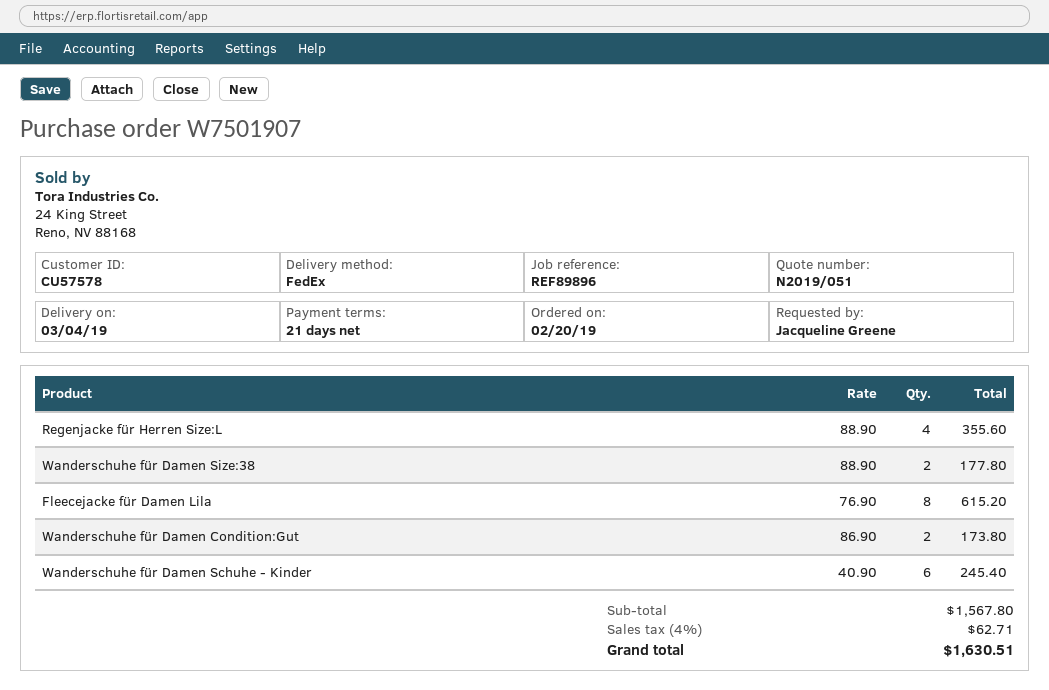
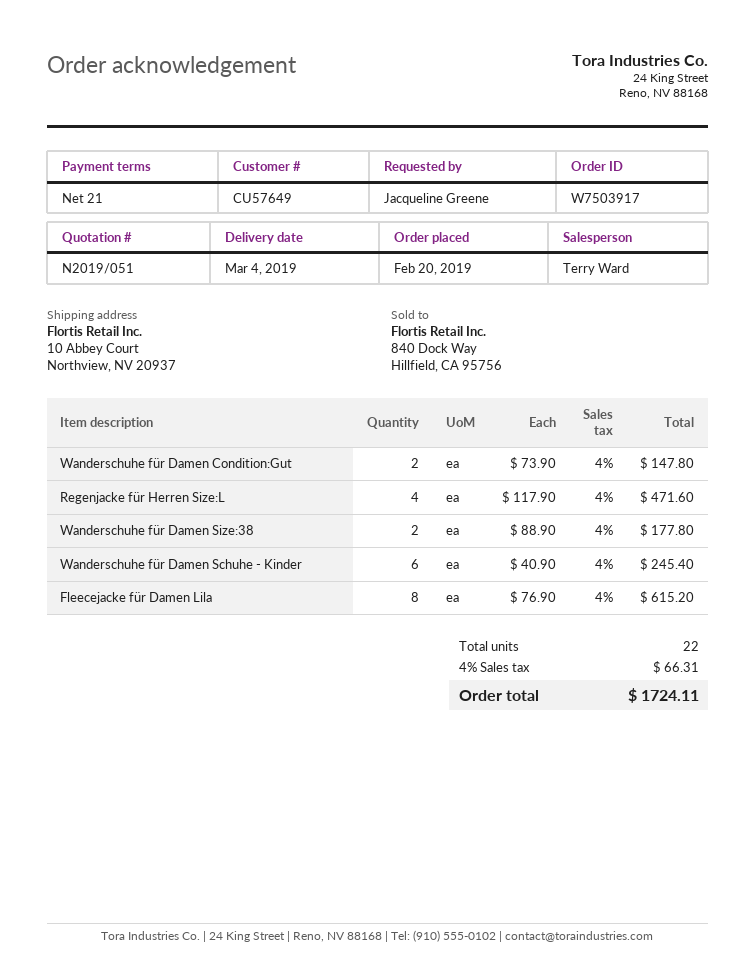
order number: W7501907 -> W7503917
customer number: CU57578 -> CU57649
Regenjacke für Herren Size:L: 4 x 88.90 = 355.60 -> 4 x 117.90 = 471.60
Wanderschuhe für Damen Condition:Gut: 2 x 86.90 = 173.80 -> 2 x 73.90 = 147.80
tax: 4% = 62.71 -> 4% = 66.31
total: 1630.51 -> 1724.11

